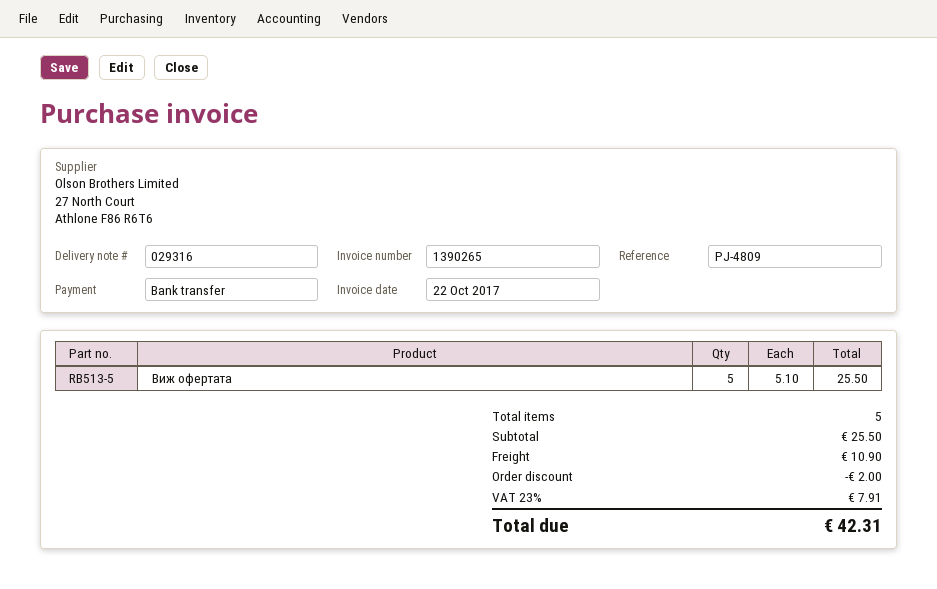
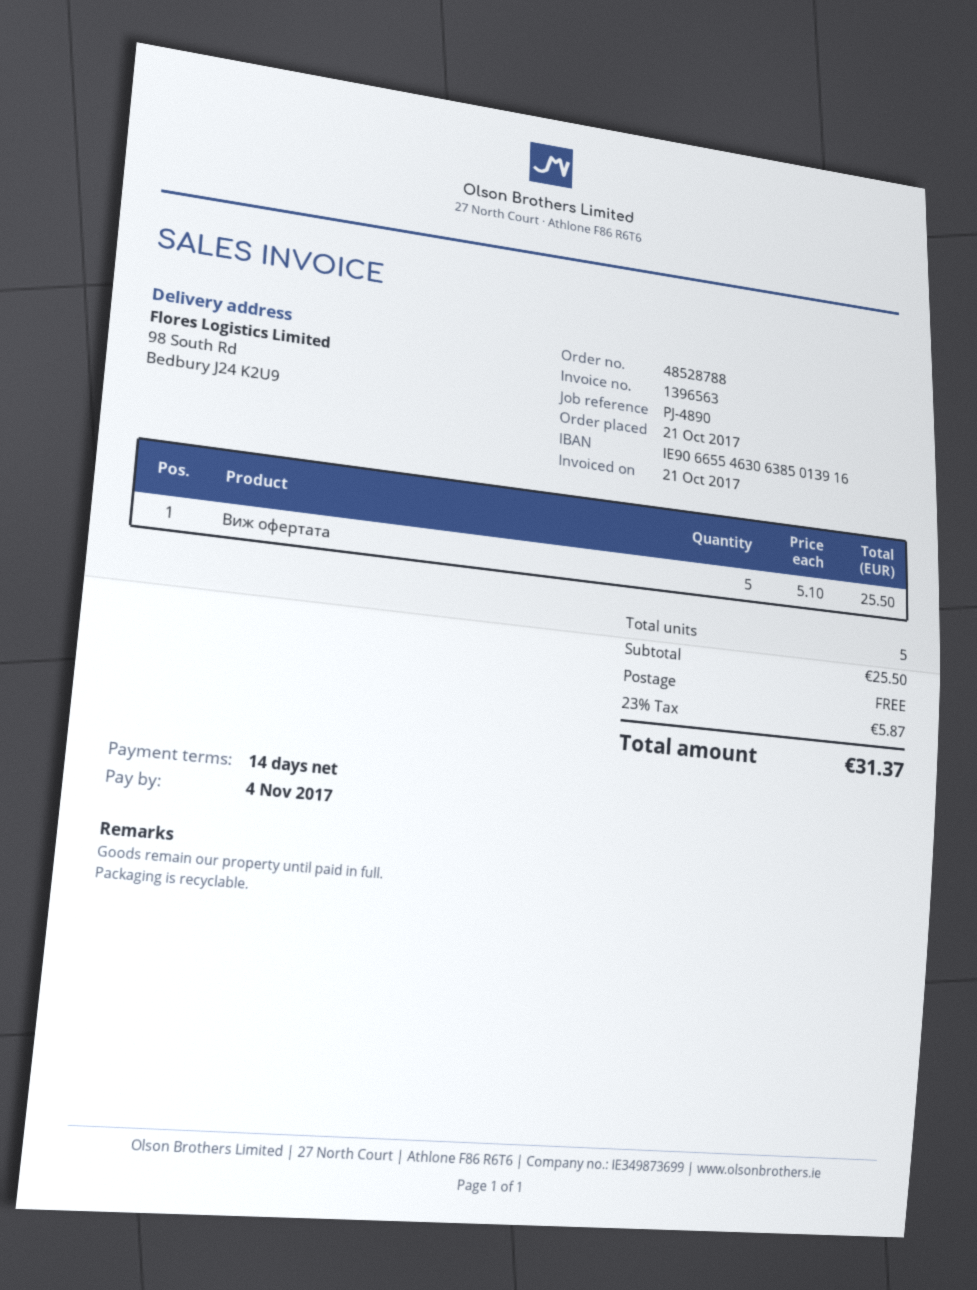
invoice number: 1390265 -> 1396563
invoice date: 2017-10-22 -> 2017-10-21
reference: PJ-4809 -> PJ-4890
discount: 2.00 -> none
shipping: 10.90 -> 0.00
tax: 23% = 7.91 -> 23% = 5.87
total: 42.31 -> 31.37

